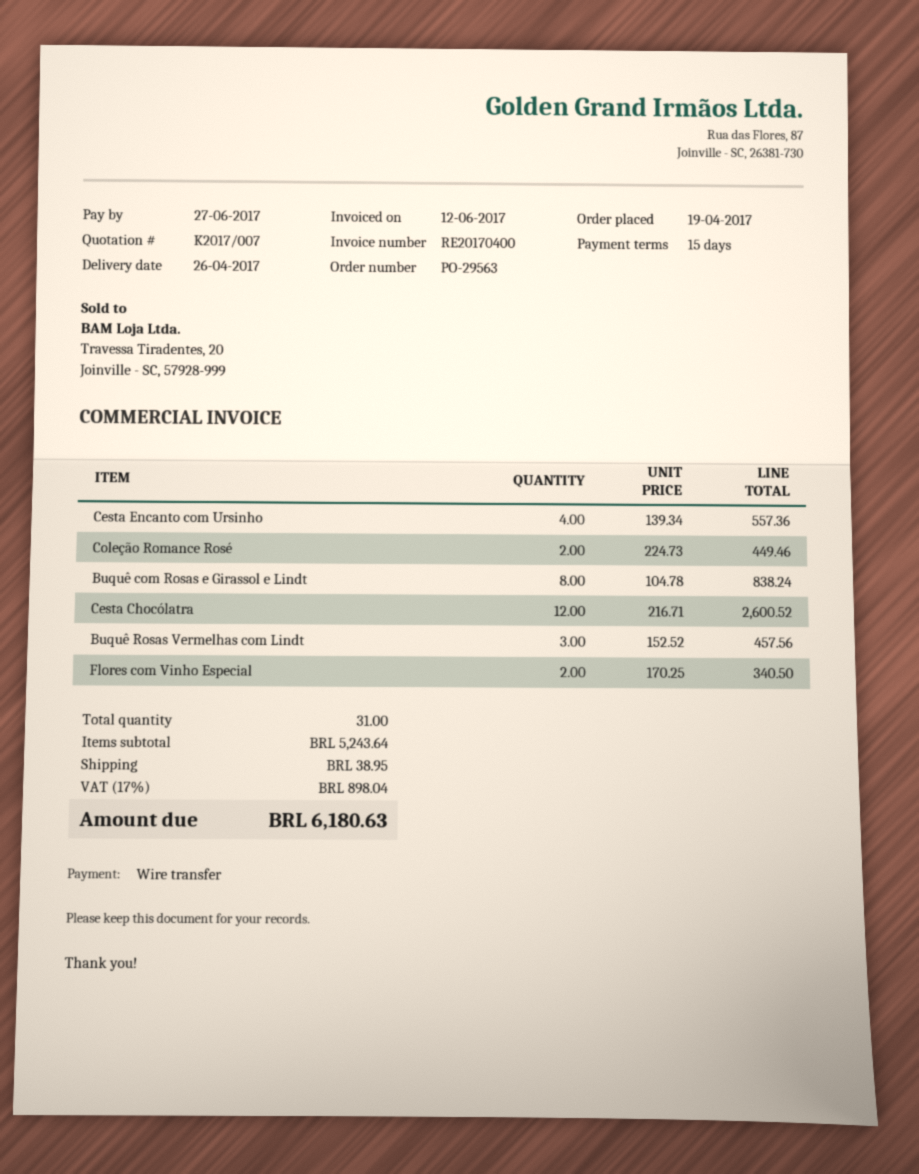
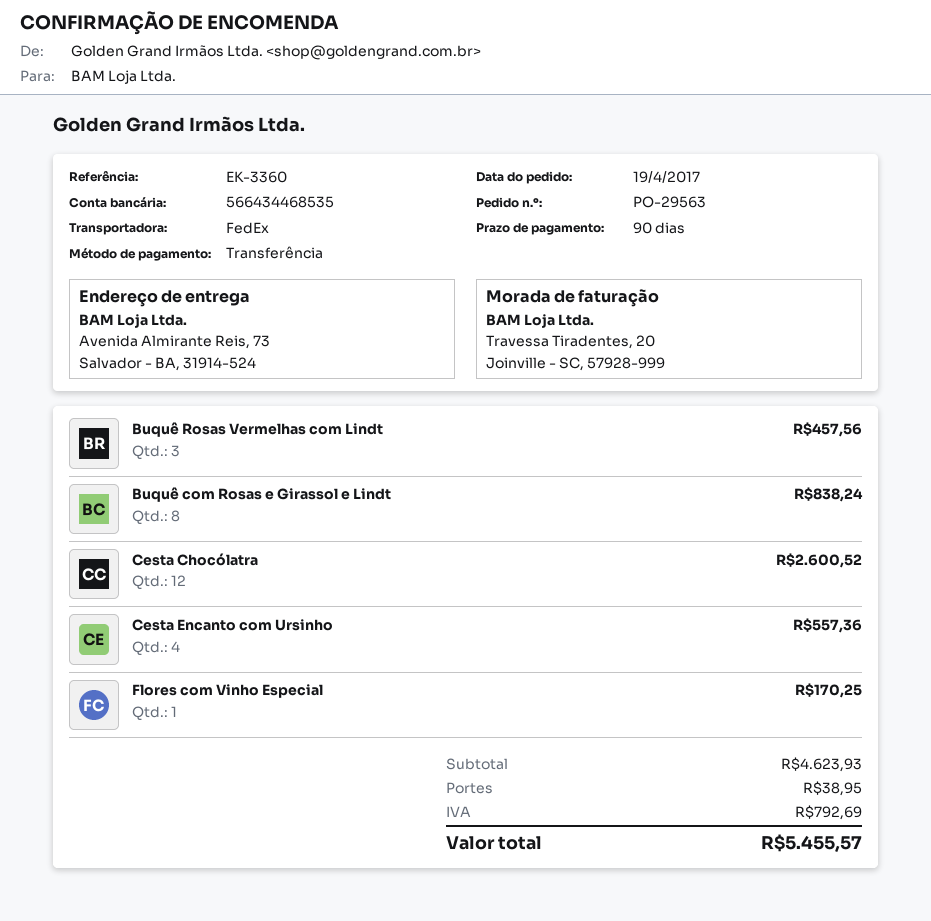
payment terms: 15 days -> 90 days
Coleção Romance Rosé: 2 for 449.46 -> none
Flores com Vinho Especial: 2 for 340.50 -> 1 for 170.25
subtotal: 5243.64 -> 4623.93
tax: 898.04 -> 792.69
total: 6180.63 -> 5455.57

